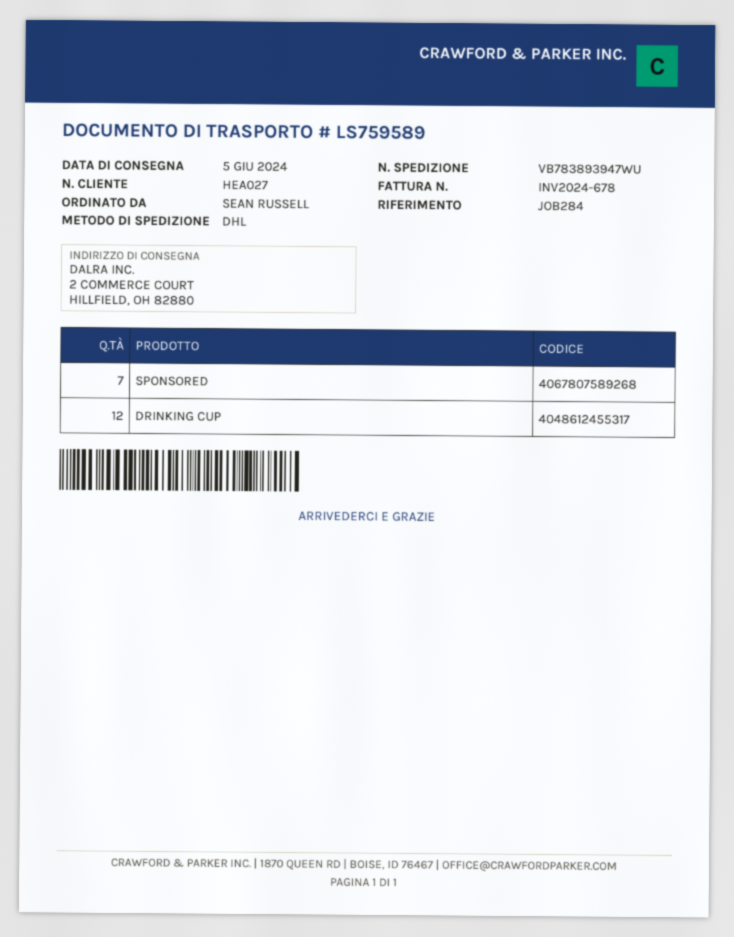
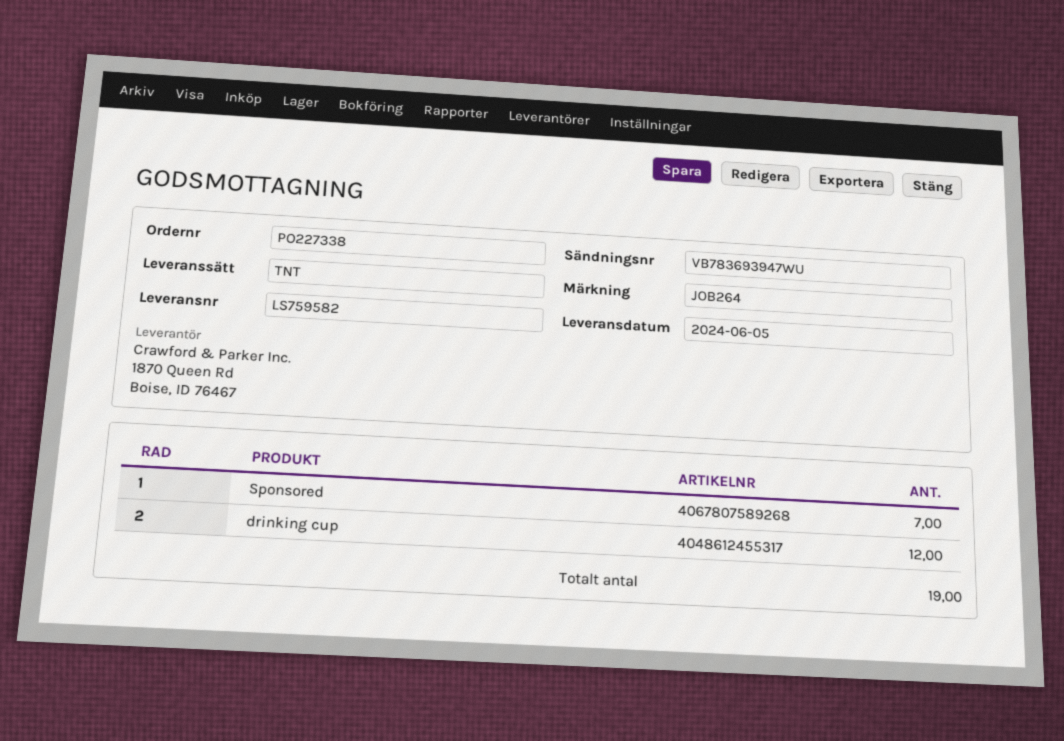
delivery note number: LS759589 -> LS759582
reference: JOB284 -> JOB264
shipping method: DHL -> TNT
tracking number: VB783893947WU -> VB783693947WU

